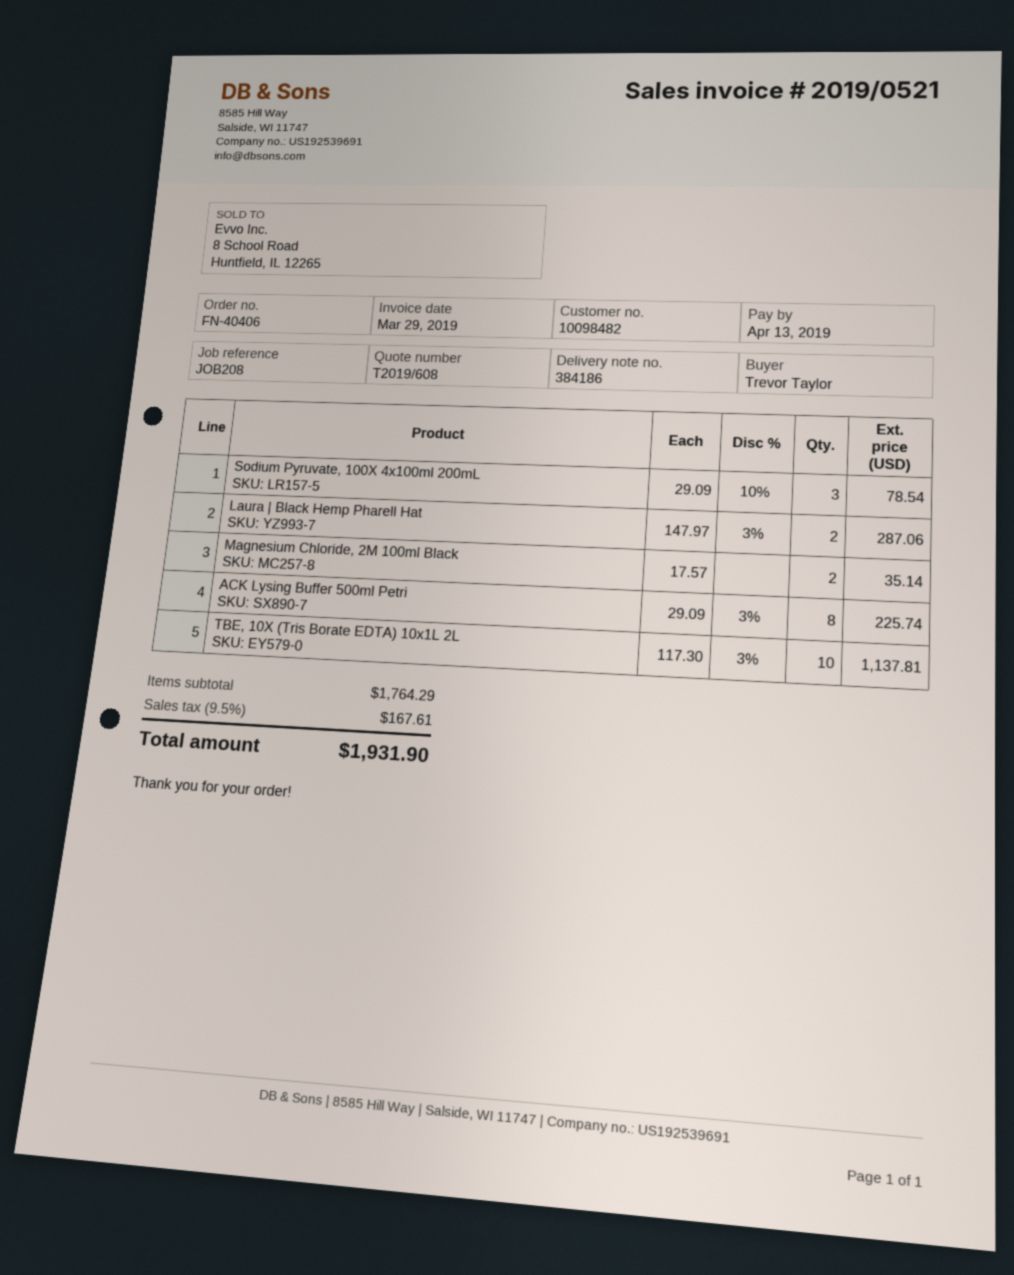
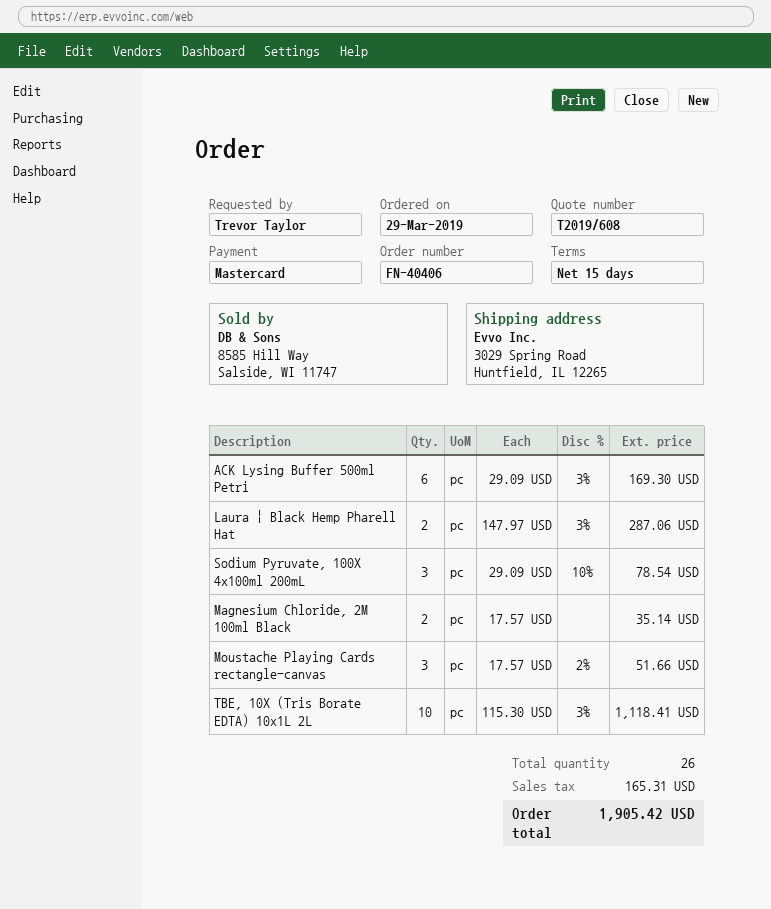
ACK Lysing Buffer 500ml Petri: 8 x 29.09 - 3% = 225.74 -> 6 x 29.09 - 3% = 169.30
TBE, 10X (Tris Borate EDTA) 10x1L 2L: 10 x 117.30 - 3% = 1137.81 -> 10 x 115.30 - 3% = 1118.41
Moustache Playing Cards rectangle-canvas: none -> 3 x 17.57 - 2% = 51.66
tax: 167.61 -> 165.31
total: 1931.90 -> 1905.42

